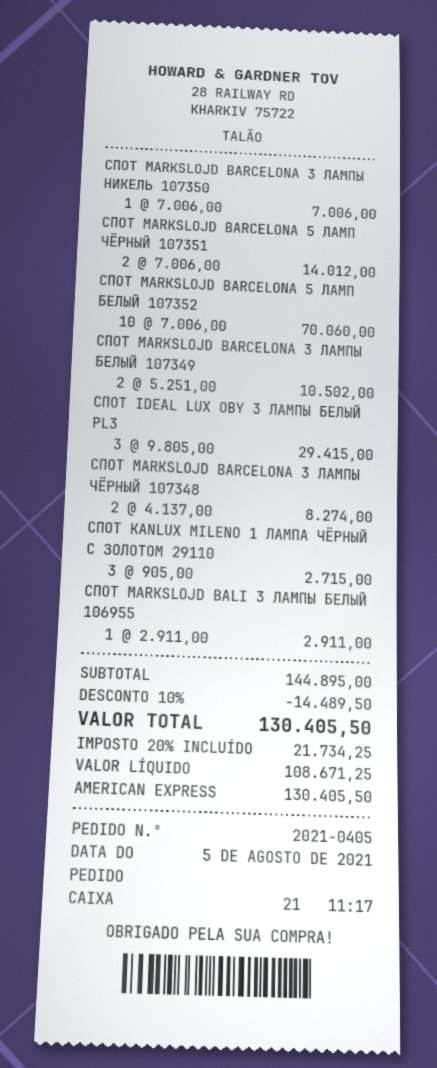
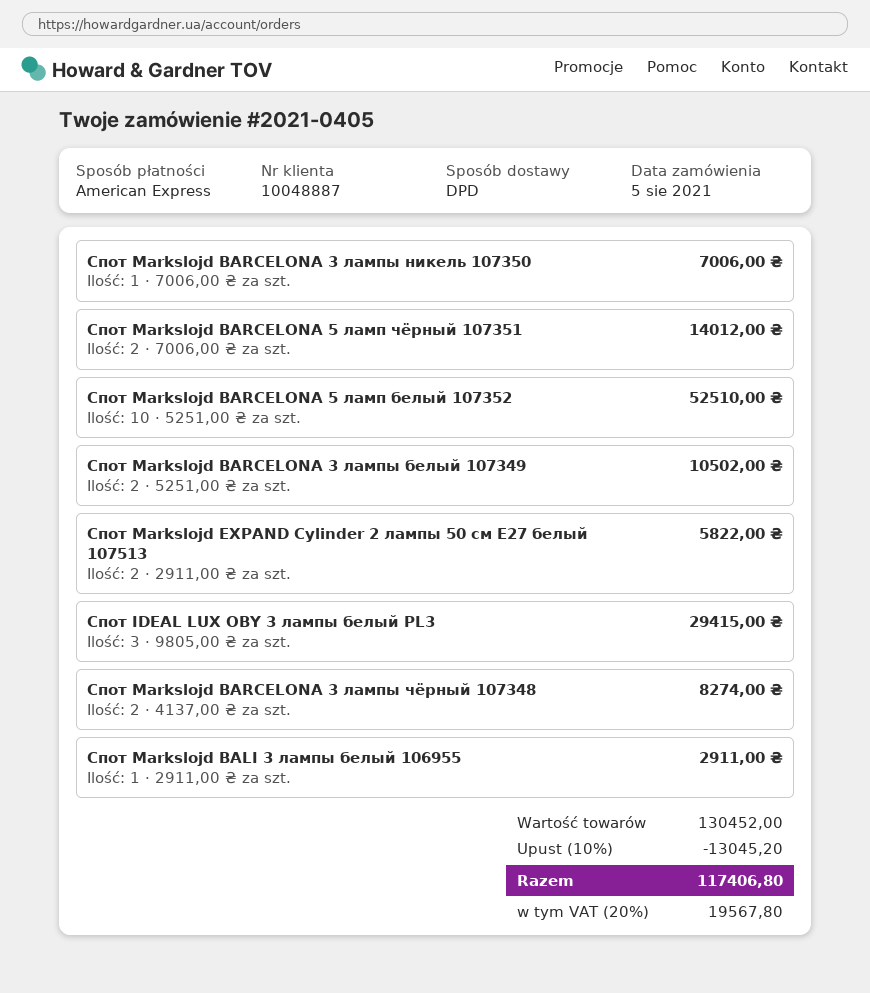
СПОТ MARKSLOJD BARCELONA 5 ЛАМП БЕЛЫЙ 107352: 10 x 7006.00 = 70060.00 -> 10 x 5251.00 = 52510.00
СПОТ KANLUX MILENO 1 ЛАМПА ЧЁРНЫЙ С ЗОЛОТОМ 29110: 3 x 905.00 = 2715.00 -> none
Спот Markslojd EXPAND Cylinder 2 лампы 50 см E27 белый 107513: none -> 2 x 2911.00 = 5822.00
subtotal: 144895.00 -> 130452.00
discount: 10% = 14489.50 -> 10% = 13045.20
tax: 20% = 21734.25 -> 20% = 19567.80
total: 130405.50 -> 117406.80

